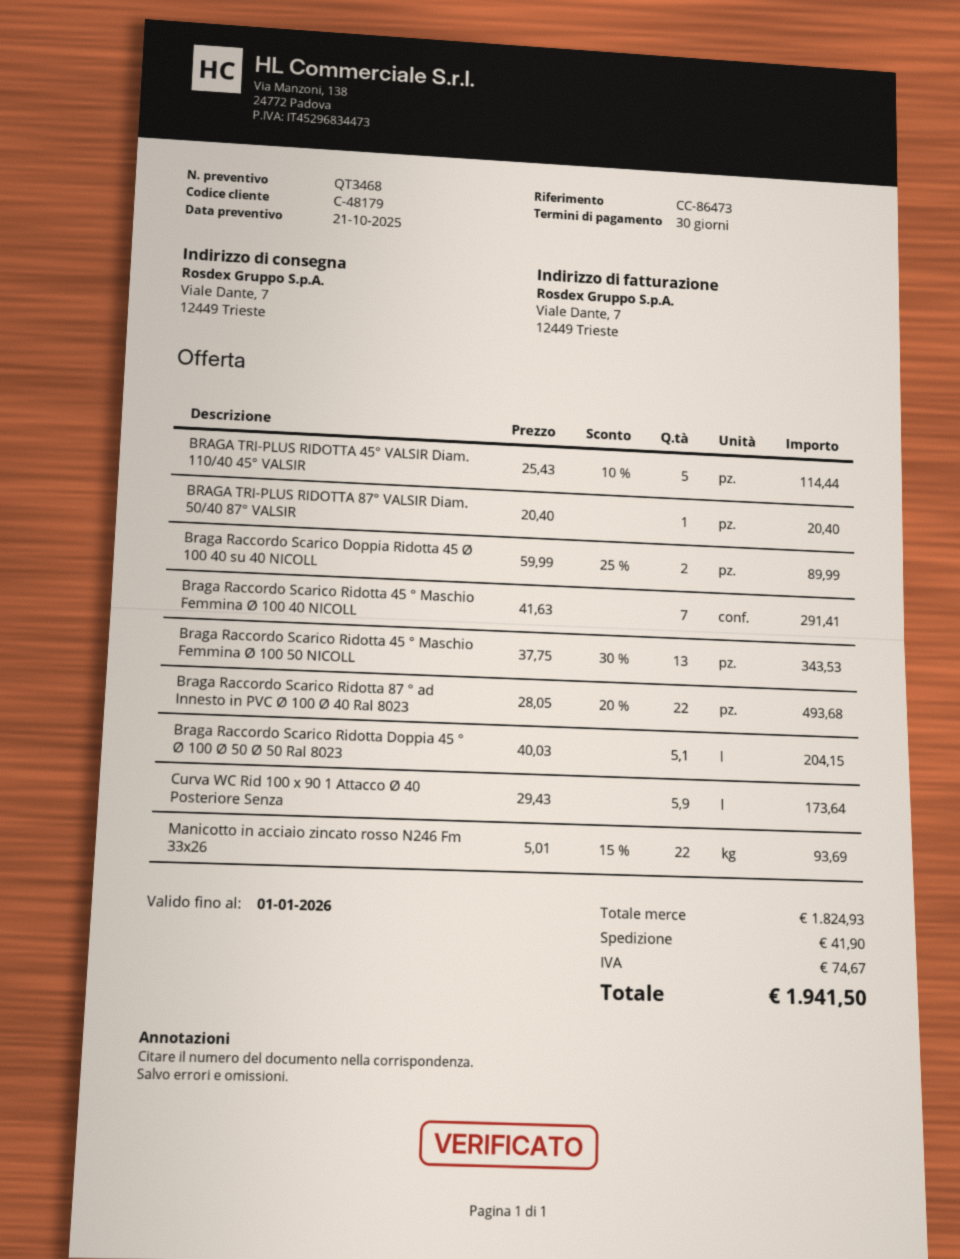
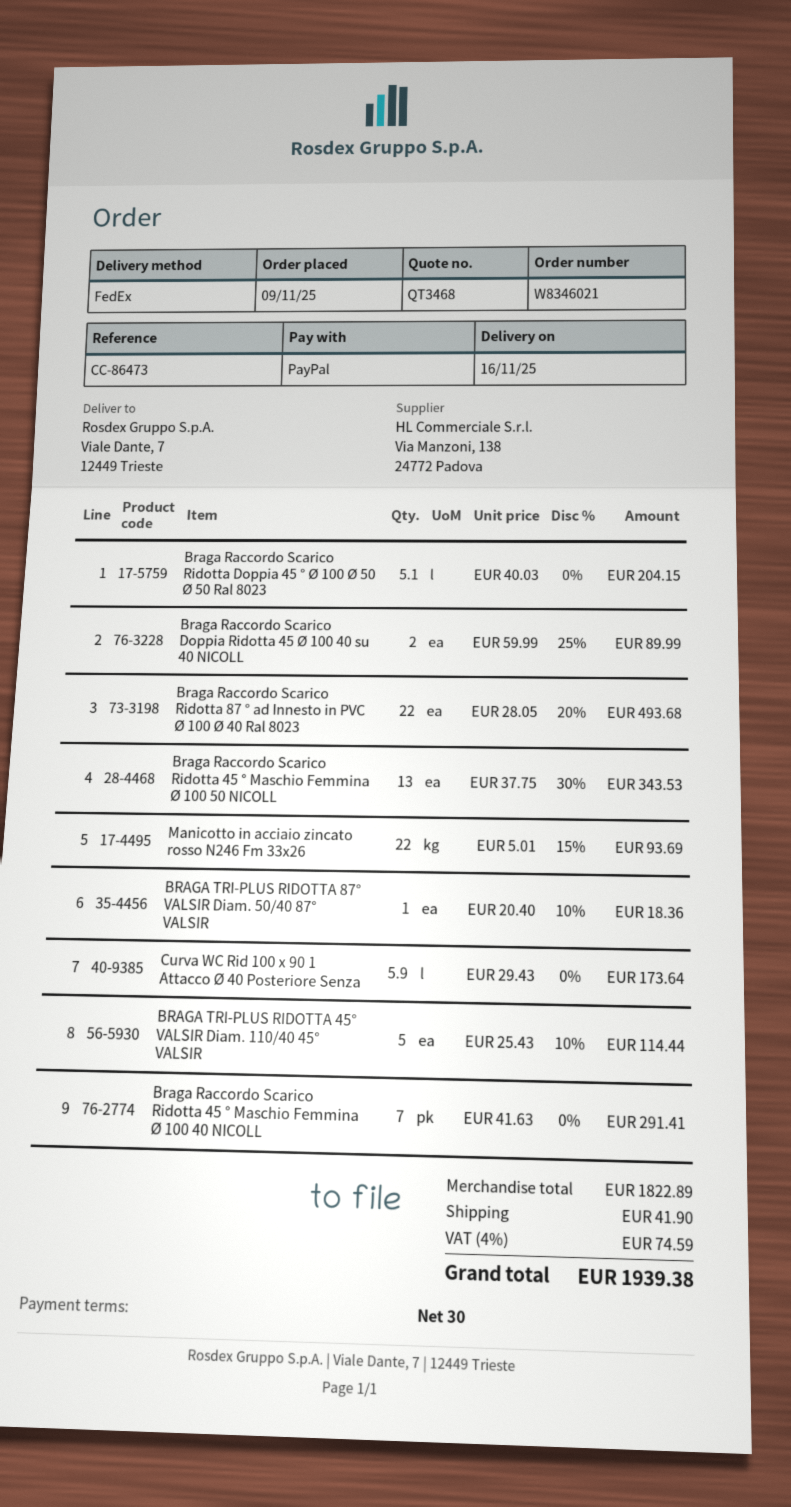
BRAGA TRI-PLUS RIDOTTA 87° VALSIR Diam. 50/40 87° VALSIR: 1 x 20.40 = 20.40 -> 1 x 20.40 - 10% = 18.36
subtotal: 1824.93 -> 1822.89
tax: 74.67 -> 74.59
total: 1941.50 -> 1939.38

